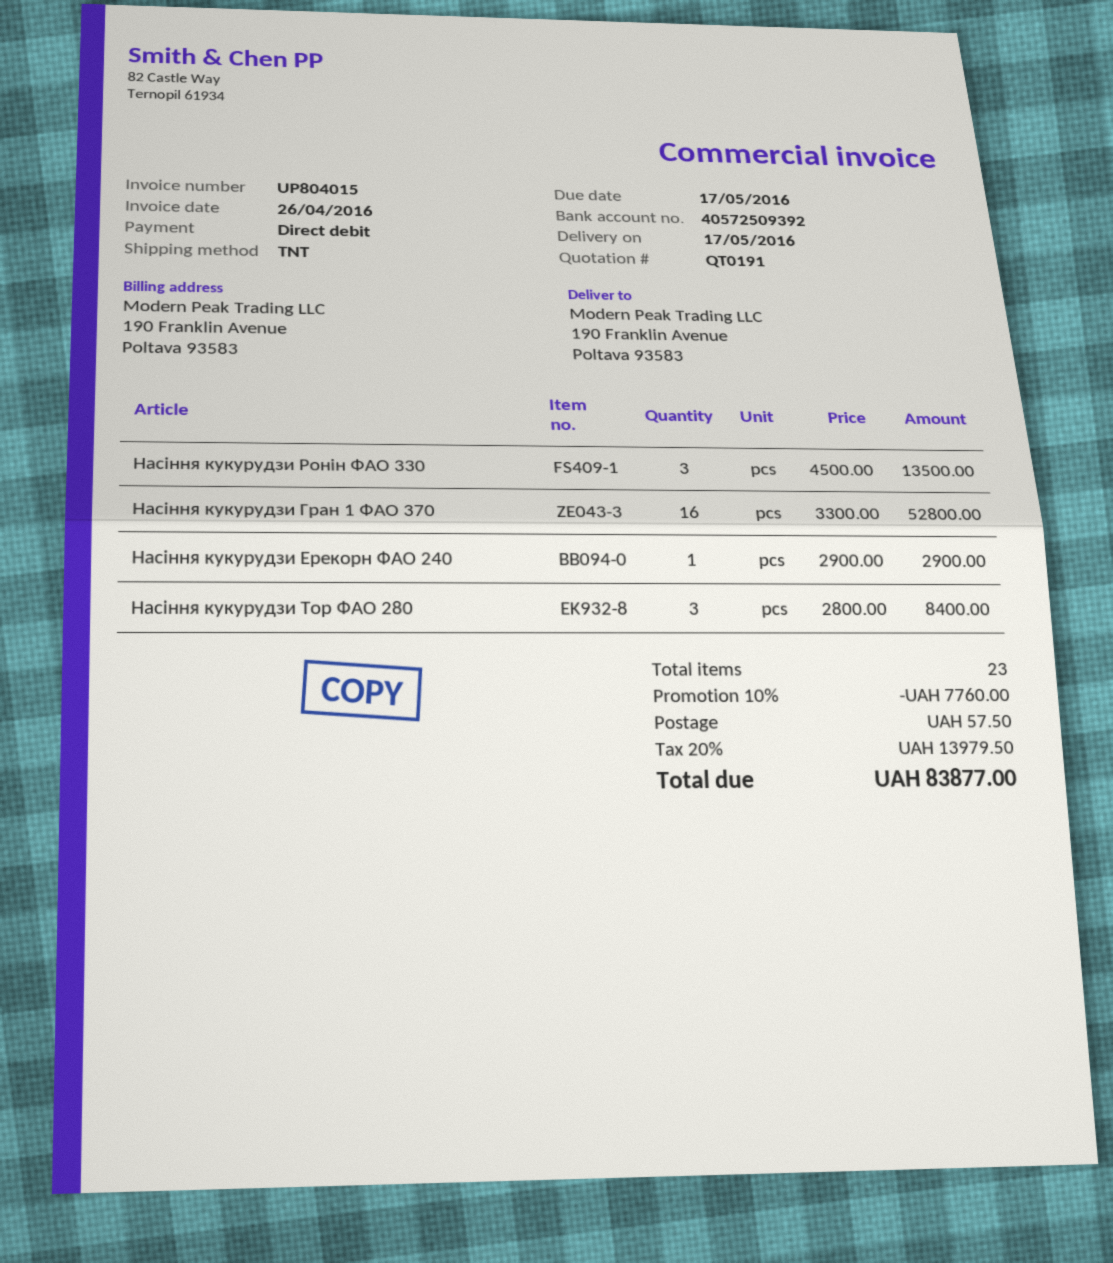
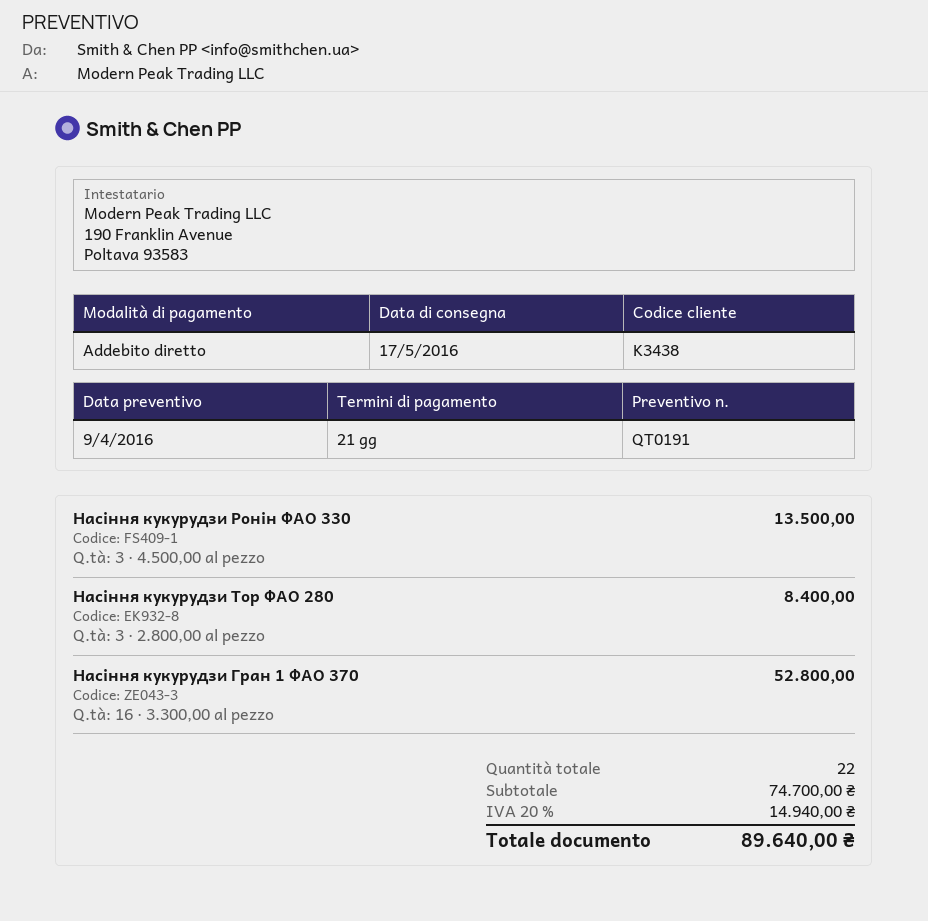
Насіння кукурудзи Ерекорн ФАО 240: 1 x 2900.00 = 2900.00 -> none
total quantity: 23 -> 22
discount: 10% = 7760.00 -> none
shipping: 57.50 -> none
tax: 20% = 13979.50 -> 20% = 14940.00
total: 83877.00 -> 89640.00

